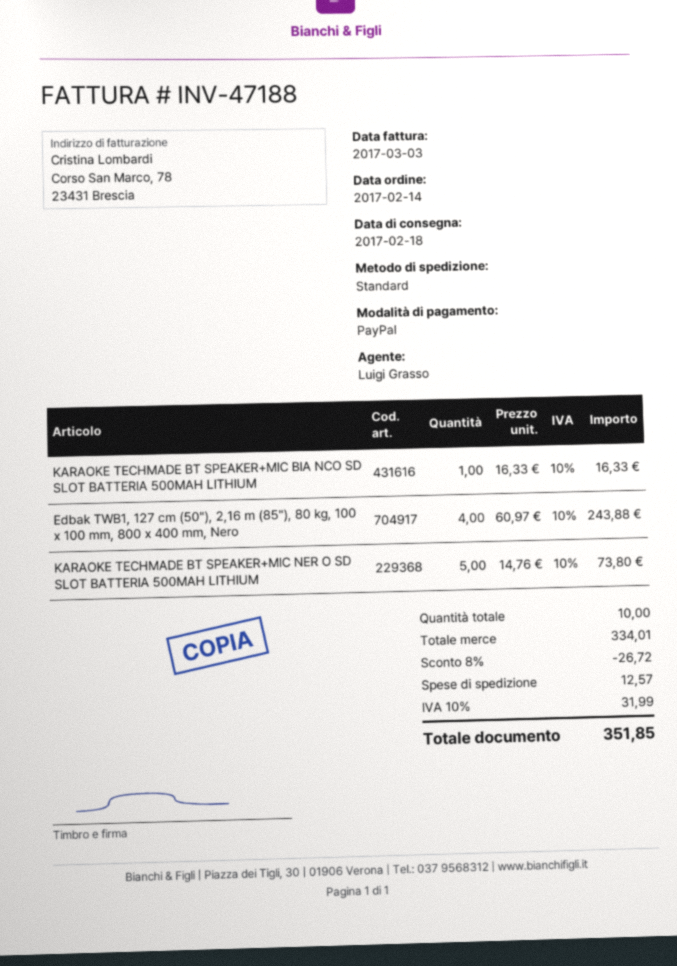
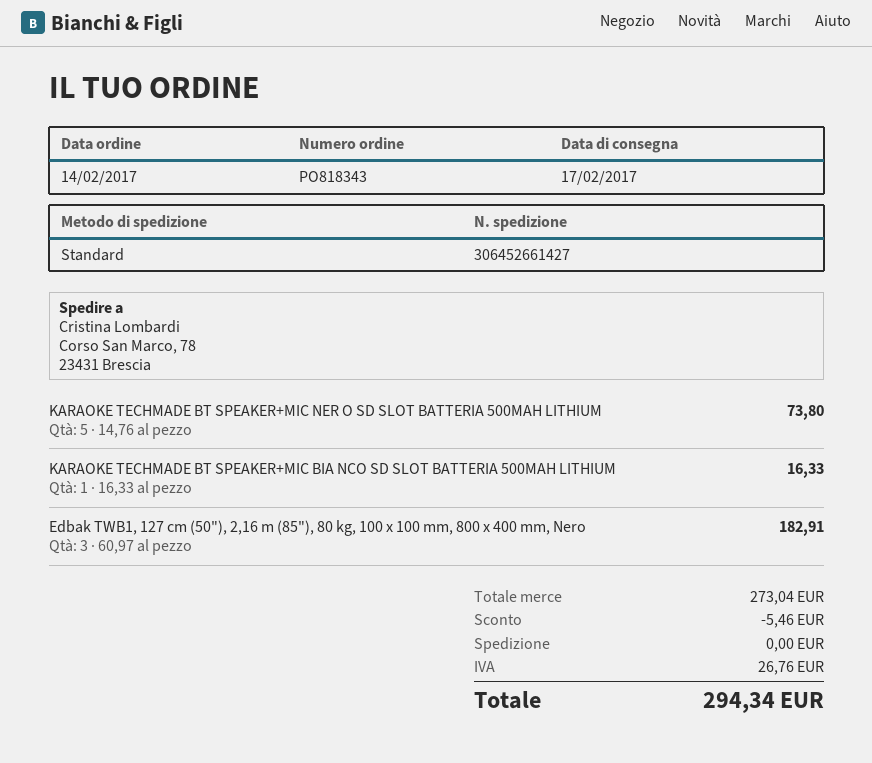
delivery date: 2017-02-18 -> 2017-02-17
Edbak TWB1, 127 cm (50"), 2,16 m (85"), 80 kg, 100 x 100 mm, 800 x 400 mm, Nero: 4 x 60.97 = 243.88 -> 3 x 60.97 = 182.91
subtotal: 334.01 -> 273.04
discount: 26.72 -> 5.46
shipping: 12.57 -> 0.00
tax: 31.99 -> 26.76
total: 351.85 -> 294.34

